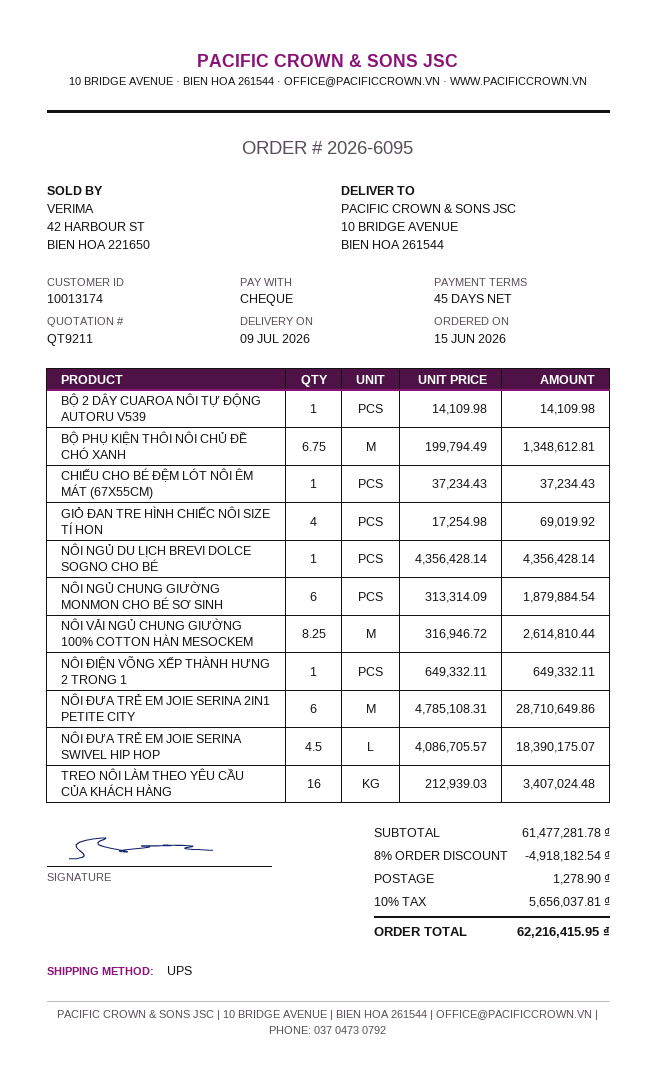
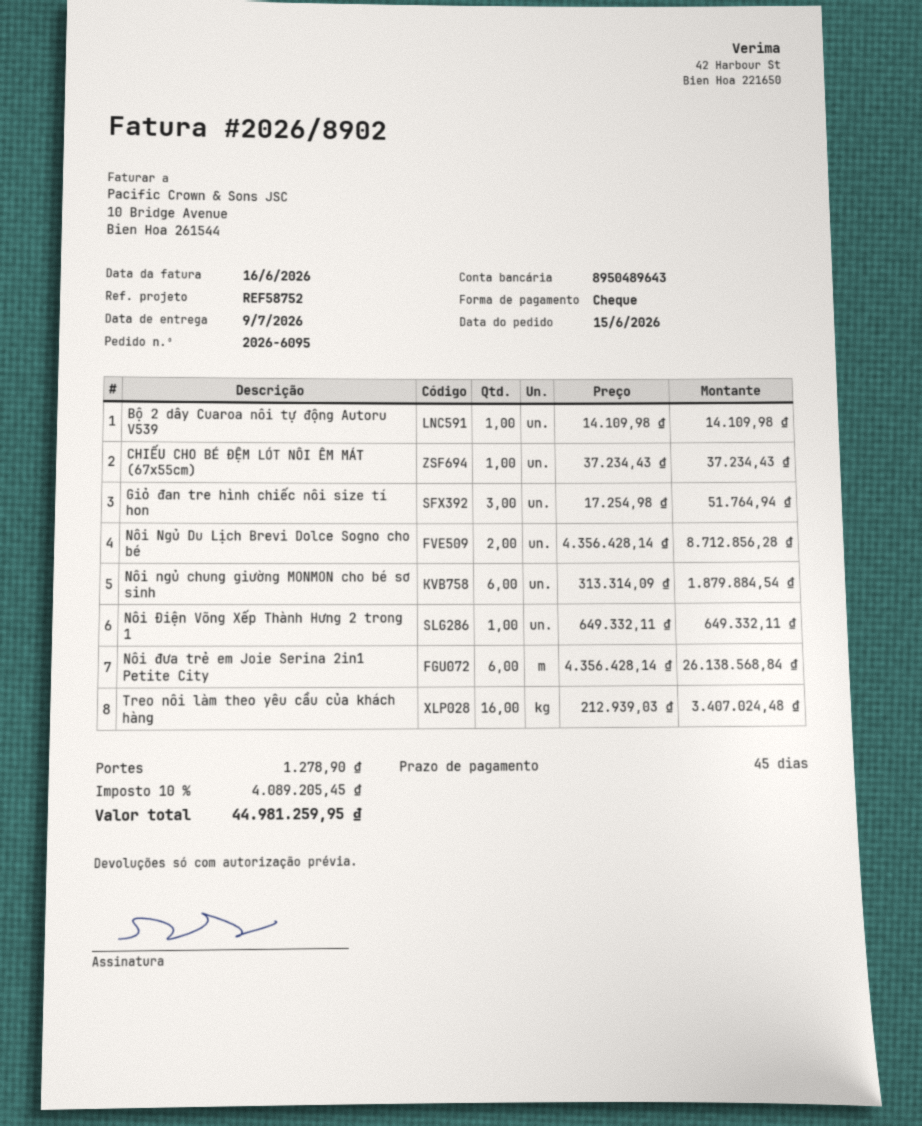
BỘ PHỤ KIỆN THÔI NÔI CHỦ ĐỀ CHÓ XANH: 6.75 x 199794.49 = 1348612.81 -> none
GIỎ ĐAN TRE HÌNH CHIẾC NÔI SIZE TÍ HON: 4 x 17254.98 = 69019.92 -> 3 x 17254.98 = 51764.94
NÔI NGỦ DU LỊCH BREVI DOLCE SOGNO CHO BÉ: 1 x 4356428.14 = 4356428.14 -> 2 x 4356428.14 = 8712856.28
NÔI VẢI NGỦ CHUNG GIƯỜNG 100% COTTON HÀN MESOCKEM: 8.25 x 316946.72 = 2614810.44 -> none
NÔI ĐƯA TRẺ EM JOIE SERINA 2IN1 PETITE CITY: 6 x 4785108.31 = 28710649.86 -> 6 x 4356428.14 = 26138568.84
NÔI ĐƯA TRẺ EM JOIE SERINA SWIVEL HIP HOP: 4.5 x 4086705.57 = 18390175.07 -> none
discount: 8% = 4918182.54 -> none
tax: 10% = 5656037.81 -> 10% = 4089205.45
total: 62216415.95 -> 44981259.95

